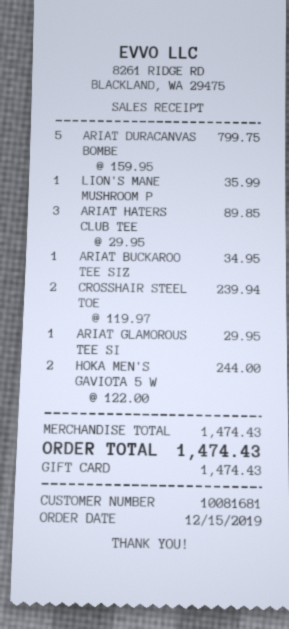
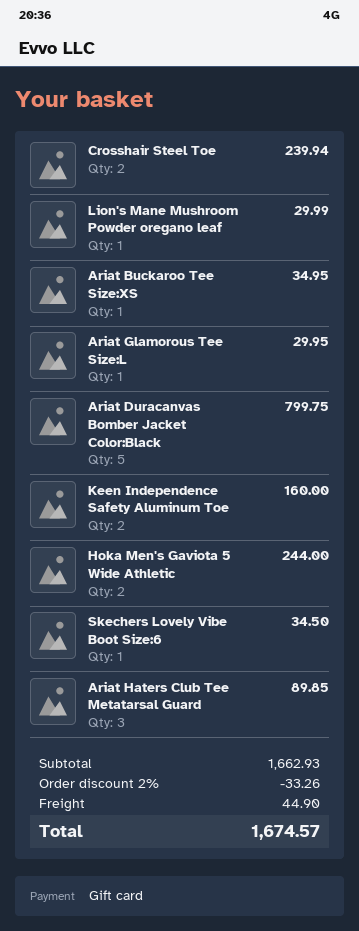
LION'S MANE MUSHROOM P: 1 for 35.99 -> 1 for 29.99
Keen Independence Safety Aluminum Toe: none -> 2 for 160.00
Skechers Lovely Vibe Boot Size:6: none -> 1 for 34.50
subtotal: 1474.43 -> 1662.93
discount: none -> 2% = 33.26
shipping: none -> 44.90
total: 1474.43 -> 1674.57

